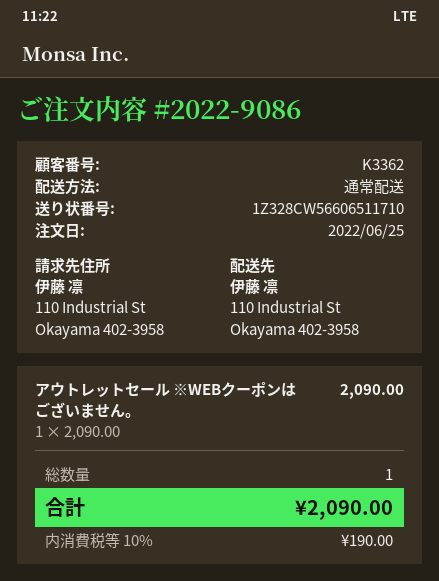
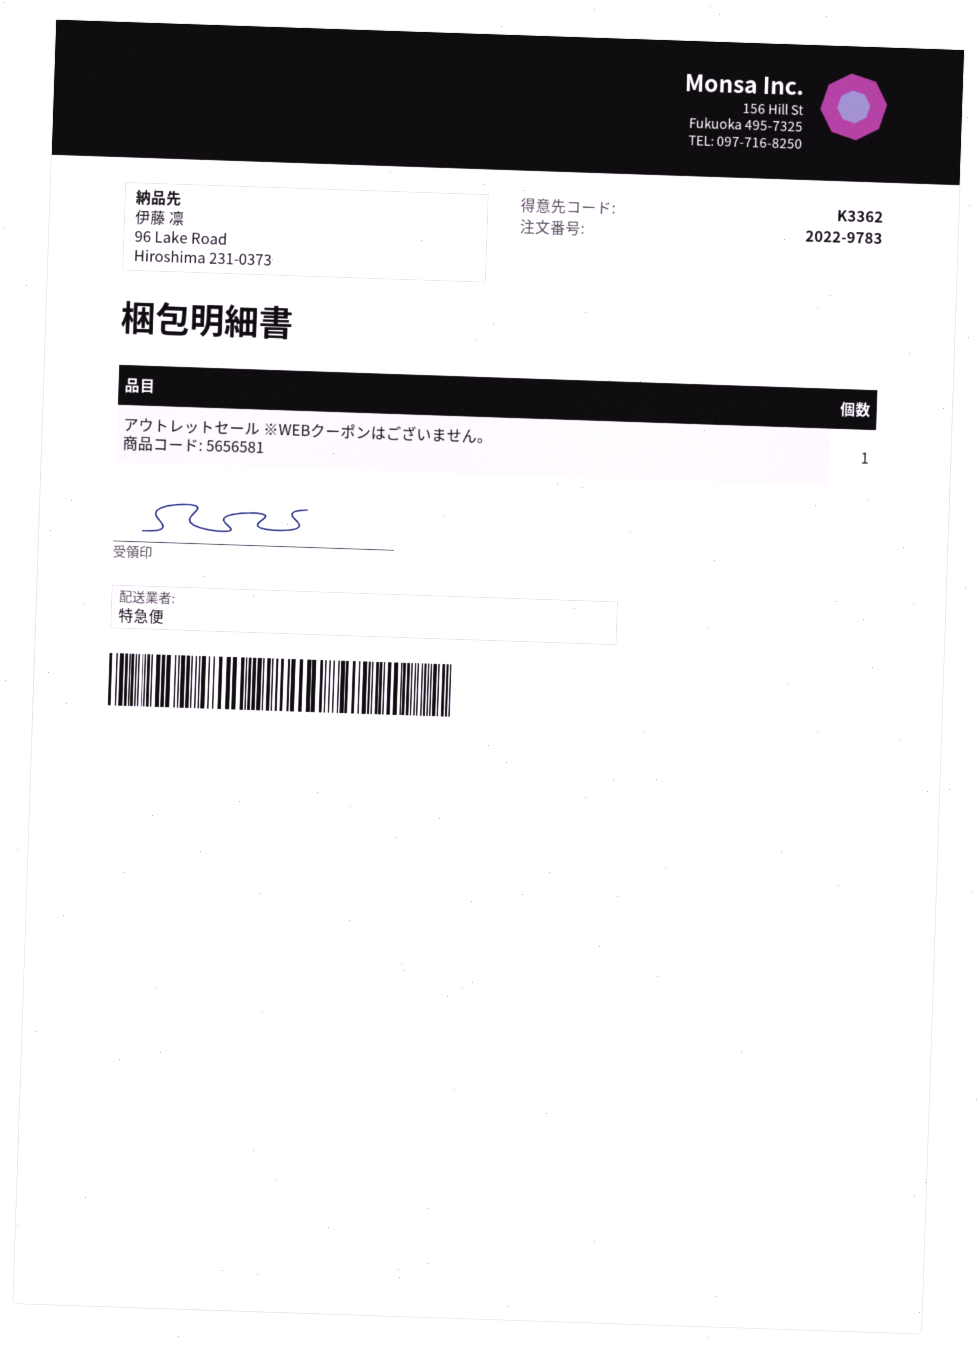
order number: 2022-9086 -> 2022-9783
shipping method: standard -> express
ship to: 110 Industrial St, Okayama 402-3958 -> 96 Lake Road, Hiroshima 231-0373

